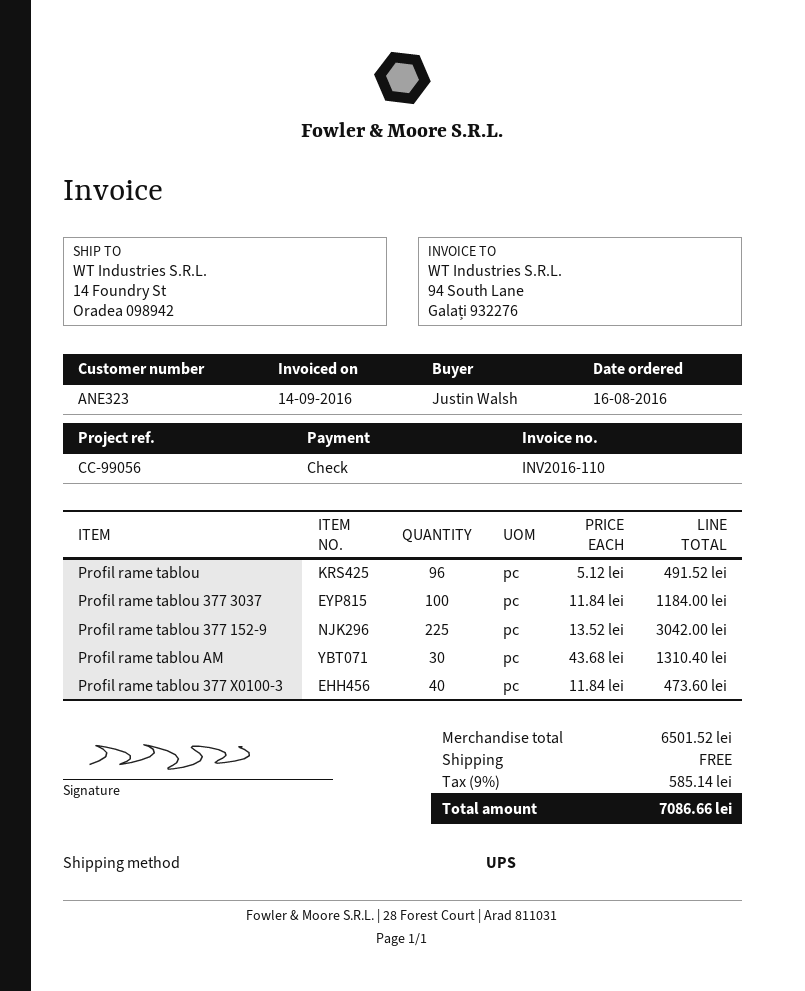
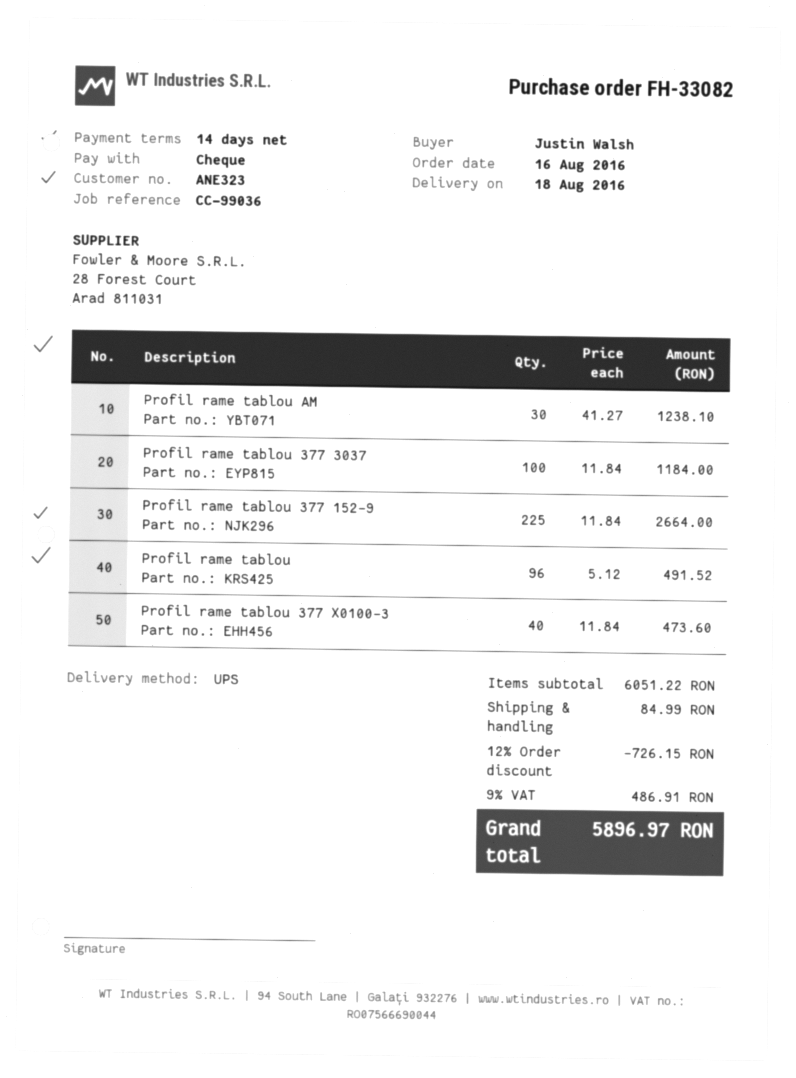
reference: CC-99056 -> CC-99036
Profil rame tablou 377 152-9: 225 x 13.52 = 3042.00 -> 225 x 11.84 = 2664.00
Profil rame tablou AM: 30 x 43.68 = 1310.40 -> 30 x 41.27 = 1238.10
subtotal: 6501.52 -> 6051.22
discount: none -> 12% = 726.15
shipping: 0.00 -> 84.99
tax: 9% = 585.14 -> 9% = 486.91
total: 7086.66 -> 5896.97

